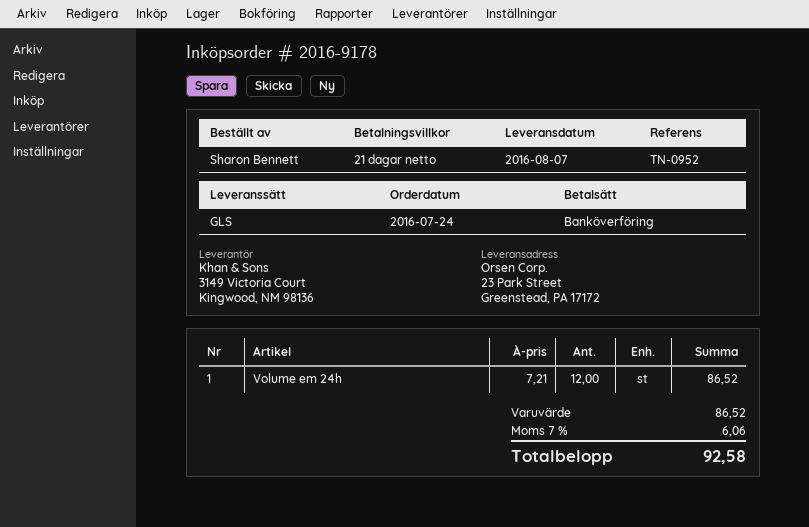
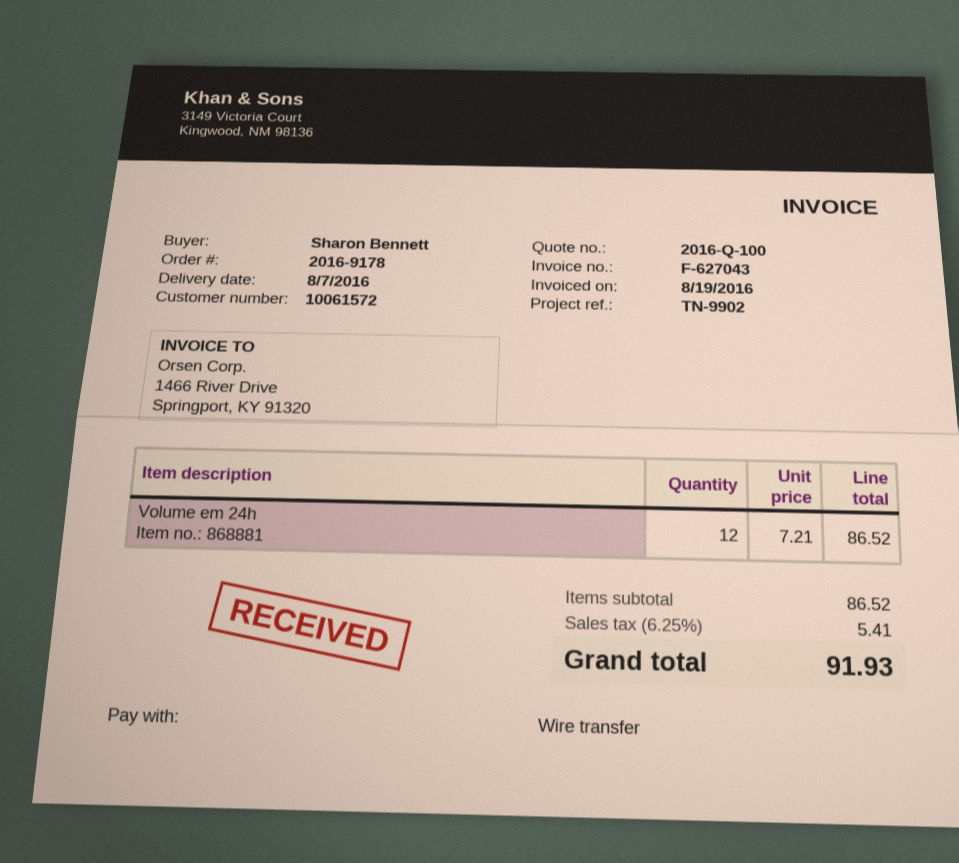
reference: TN-0952 -> TN-9902
tax: 7% = 6.06 -> 6.25% = 5.41
total: 92.58 -> 91.93

